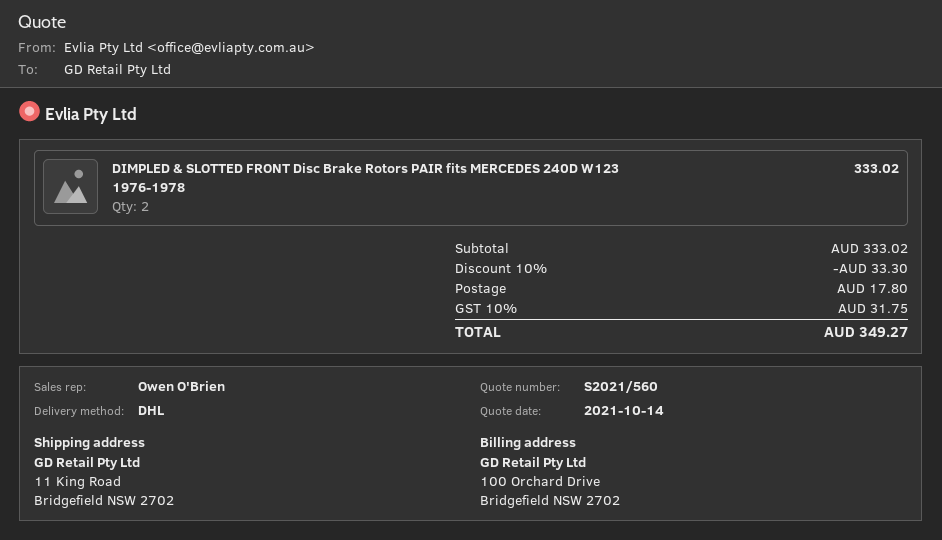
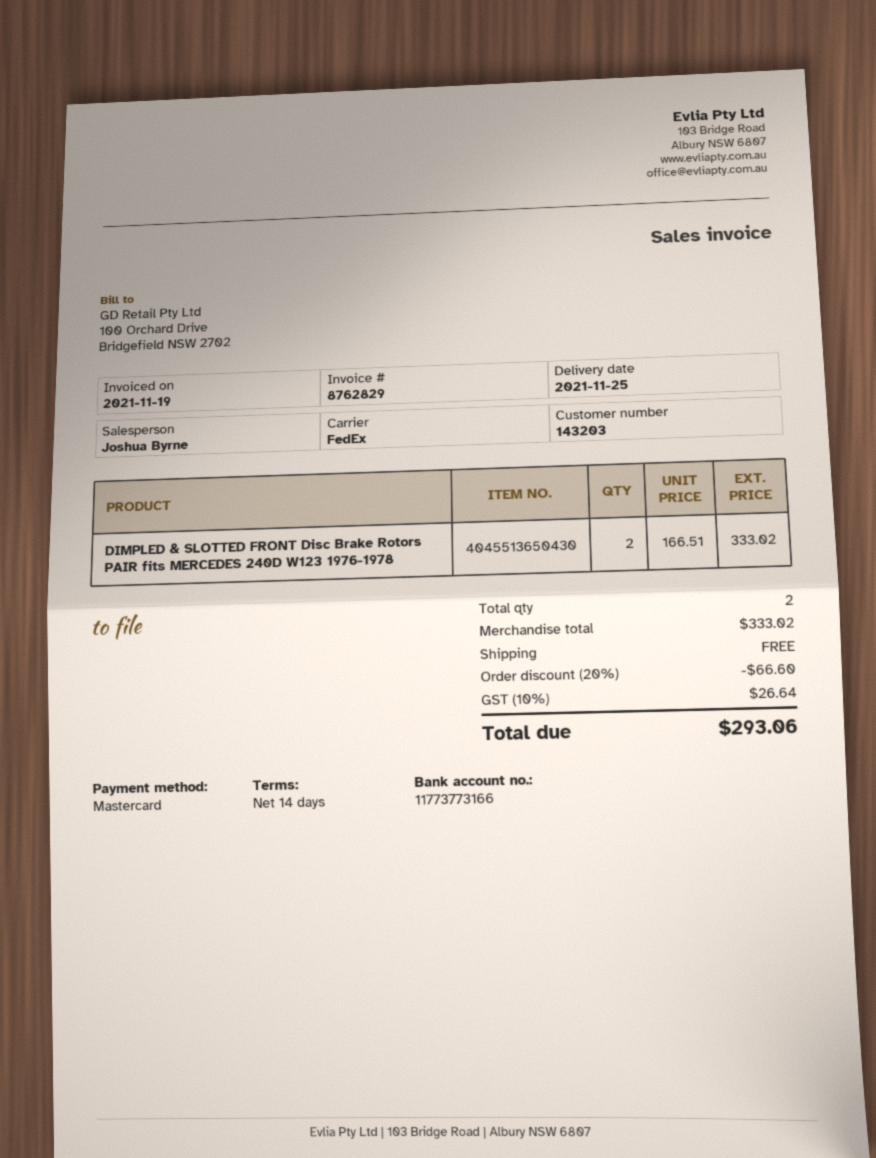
sales rep: Owen O'Brien -> Joshua Byrne
shipping method: DHL -> FedEx
discount: 10% = 33.30 -> 20% = 66.60
shipping: 17.80 -> 0.00
tax: 10% = 31.75 -> 10% = 26.64
total: 349.27 -> 293.06

